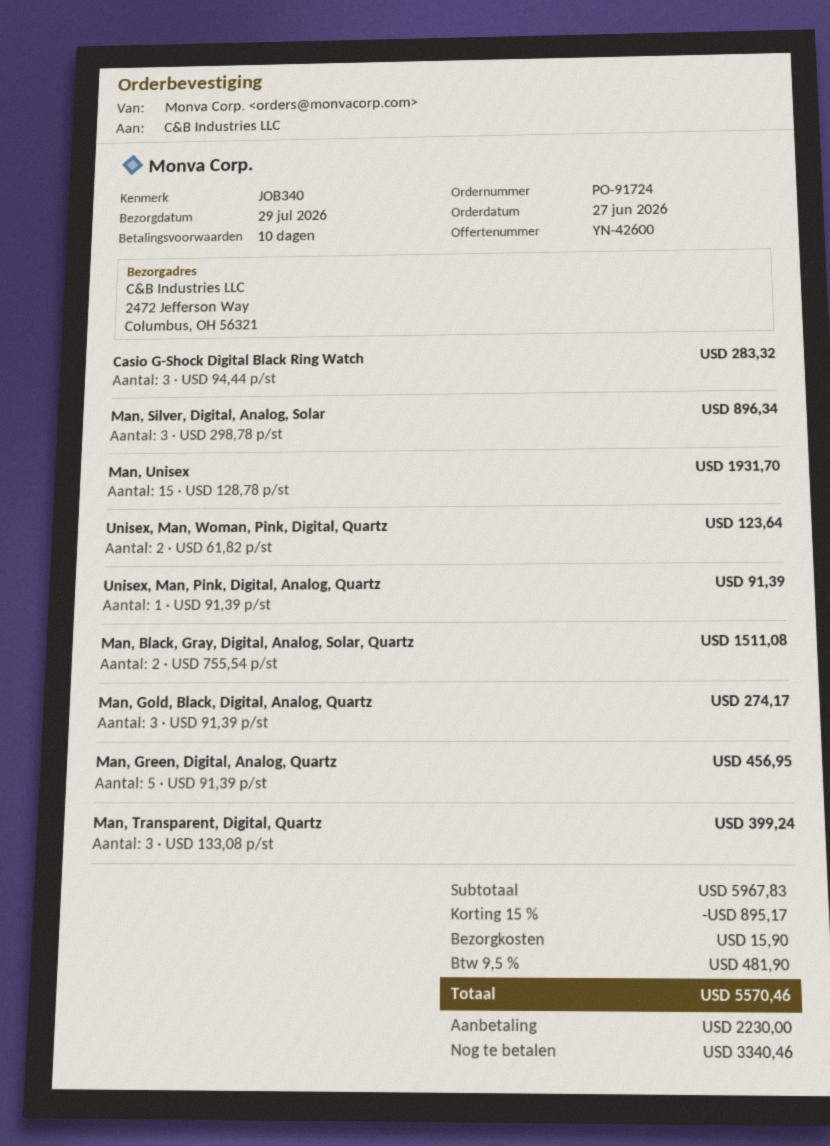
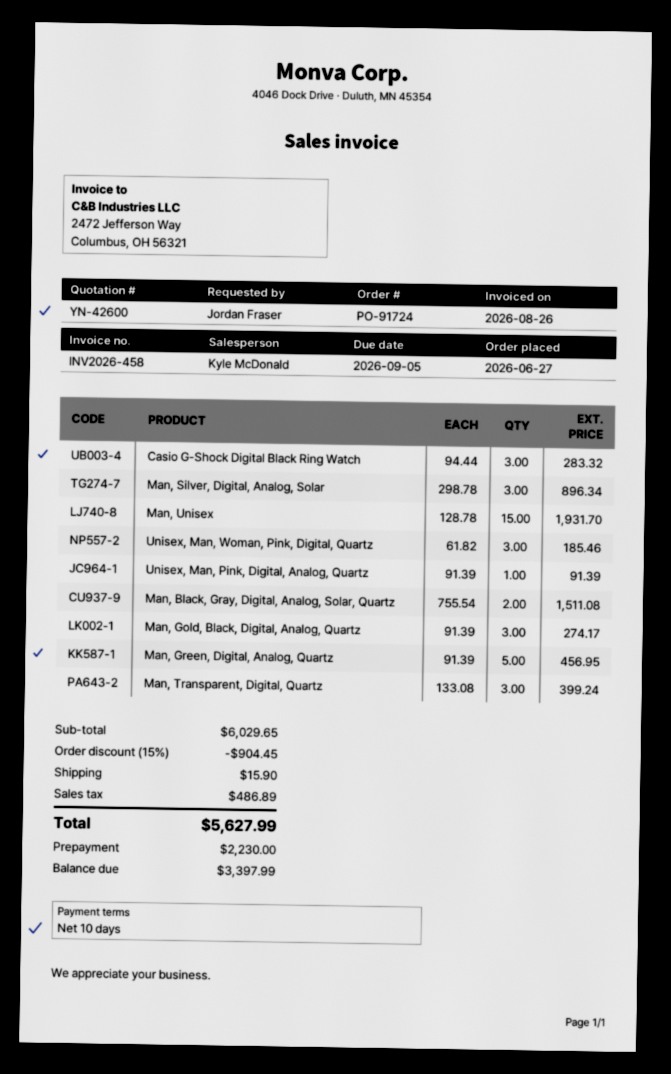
Unisex, Man, Woman, Pink, Digital, Quartz: 2 x 61.82 = 123.64 -> 3 x 61.82 = 185.46
subtotal: 5967.83 -> 6029.65
discount: 15% = 895.17 -> 15% = 904.45
tax: 481.90 -> 486.89
total: 5570.46 -> 5627.99
balance: 3340.46 -> 3397.99

